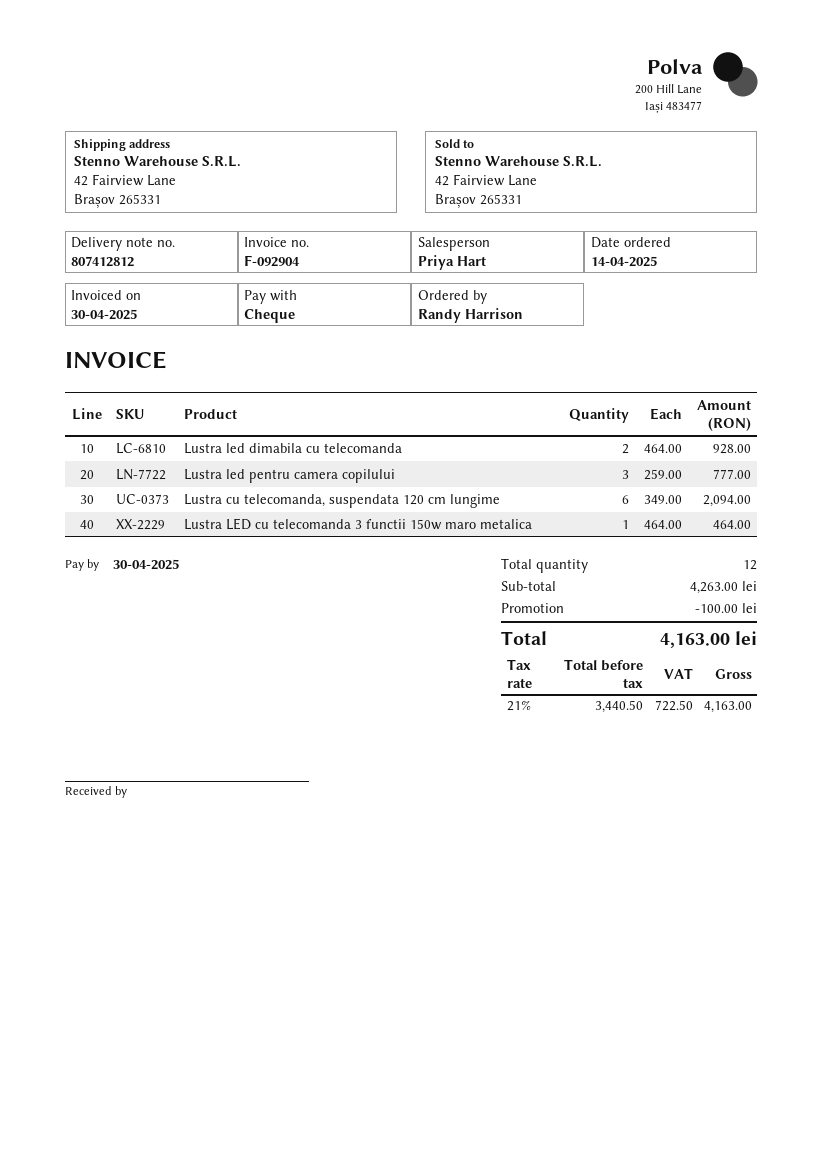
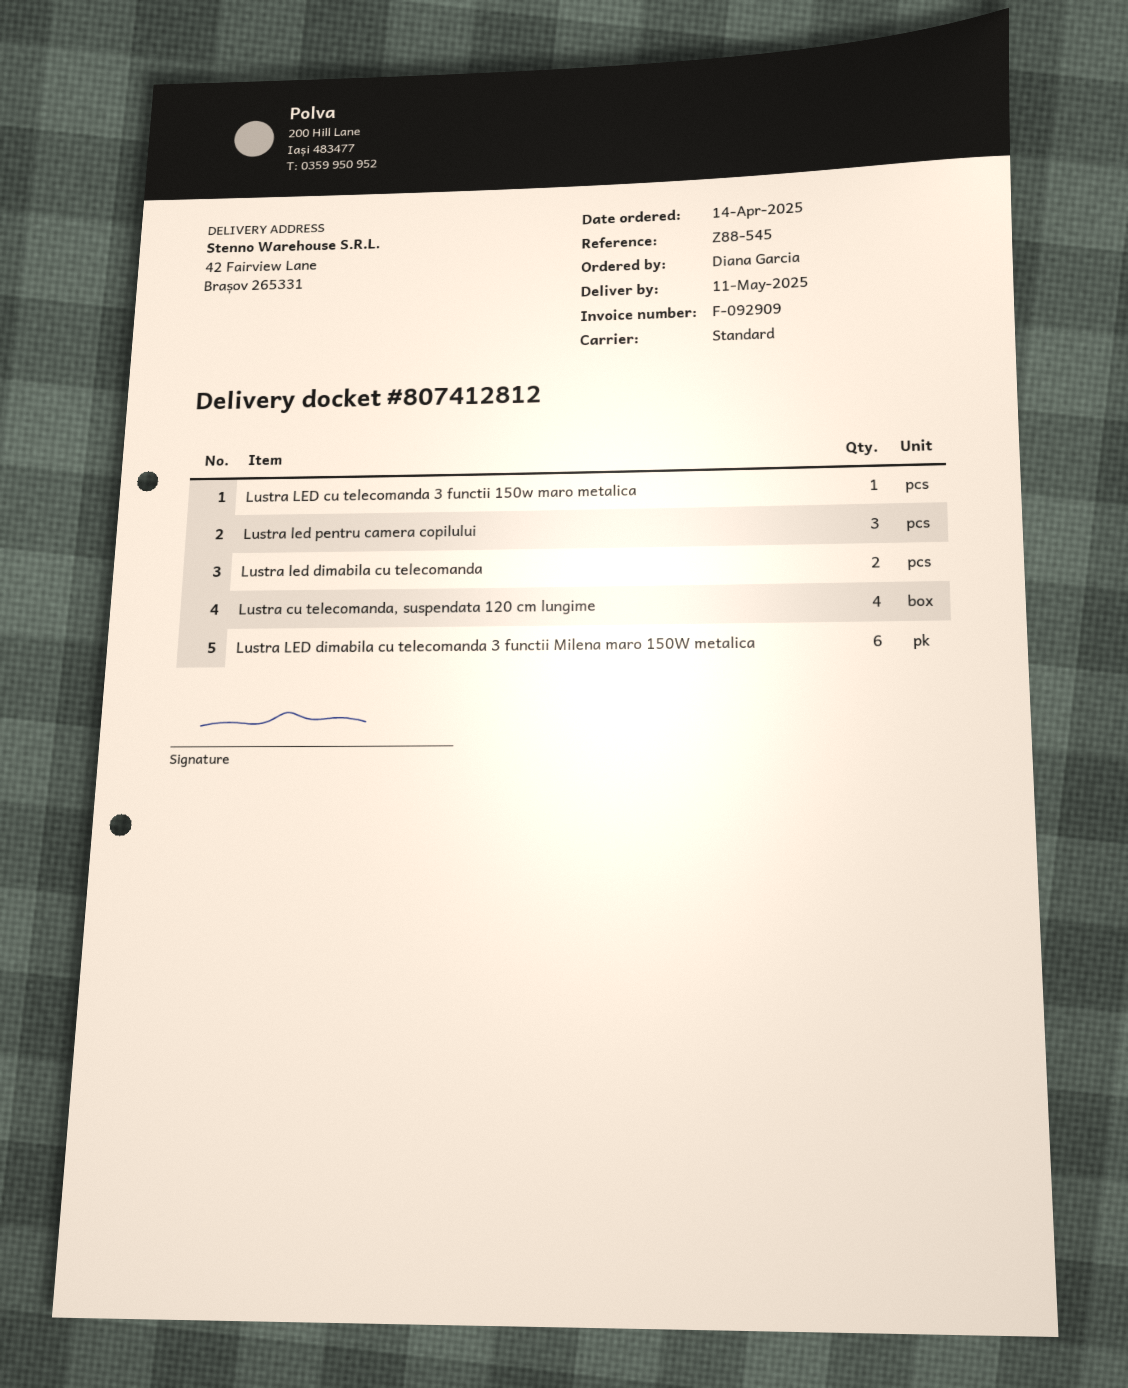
invoice number: F-092904 -> F-092909
ordered by: Randy Harrison -> Diana Garcia
Lustra cu telecomanda, suspendata 120 cm lungime: 6 -> 4
Lustra LED dimabila cu telecomanda 3 functii Milena maro 150W metalica: none -> 6

